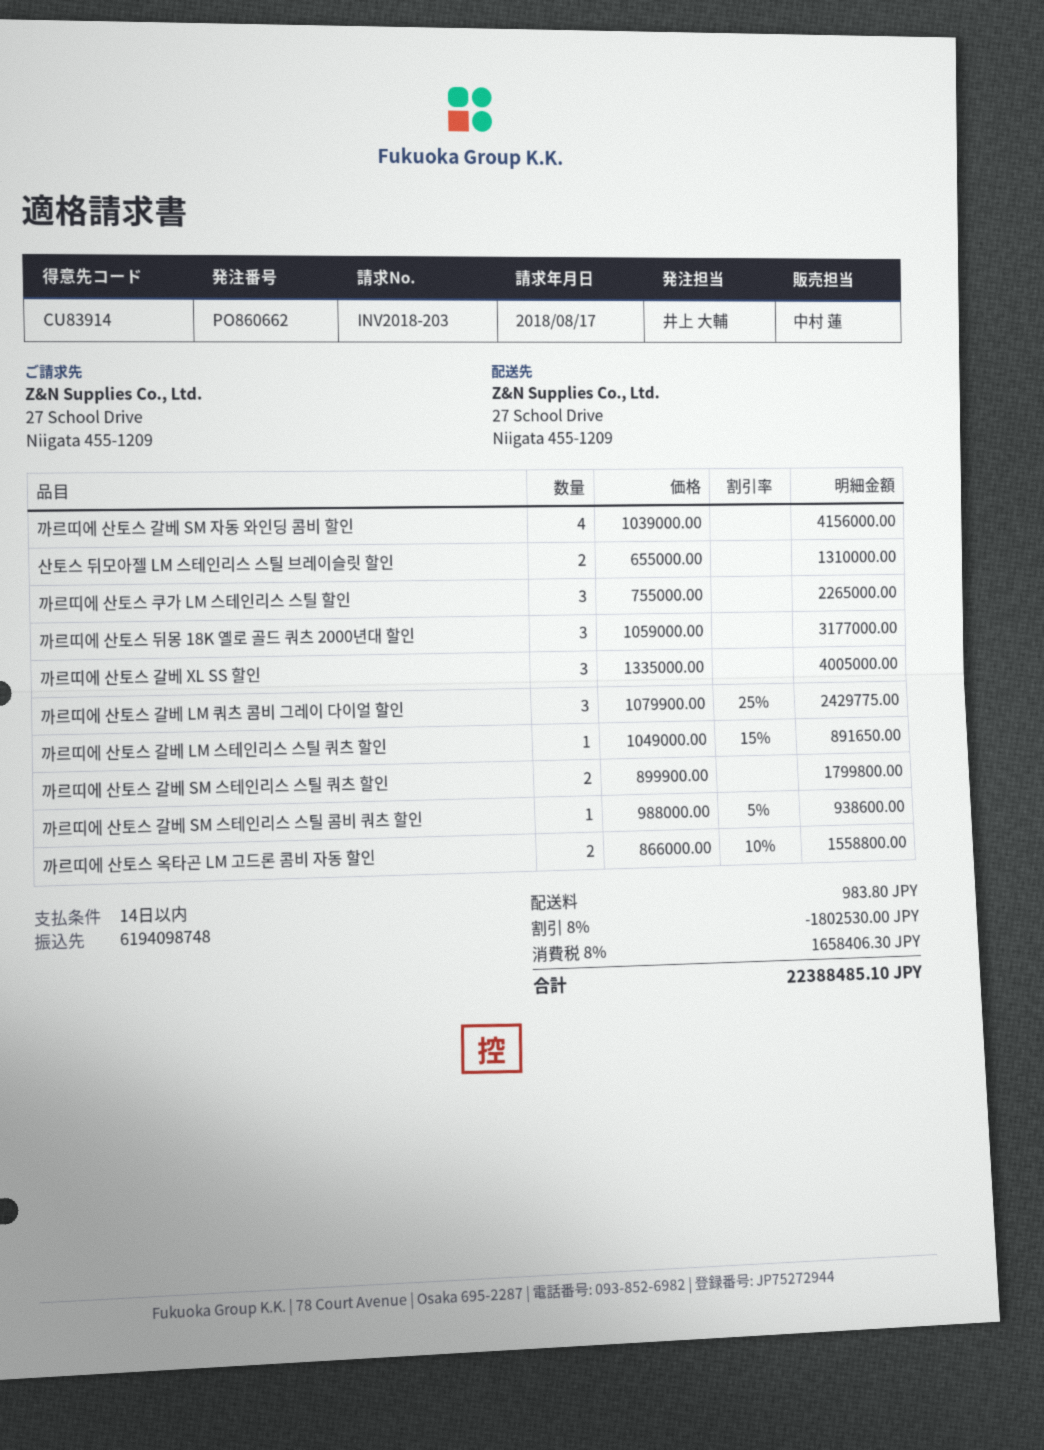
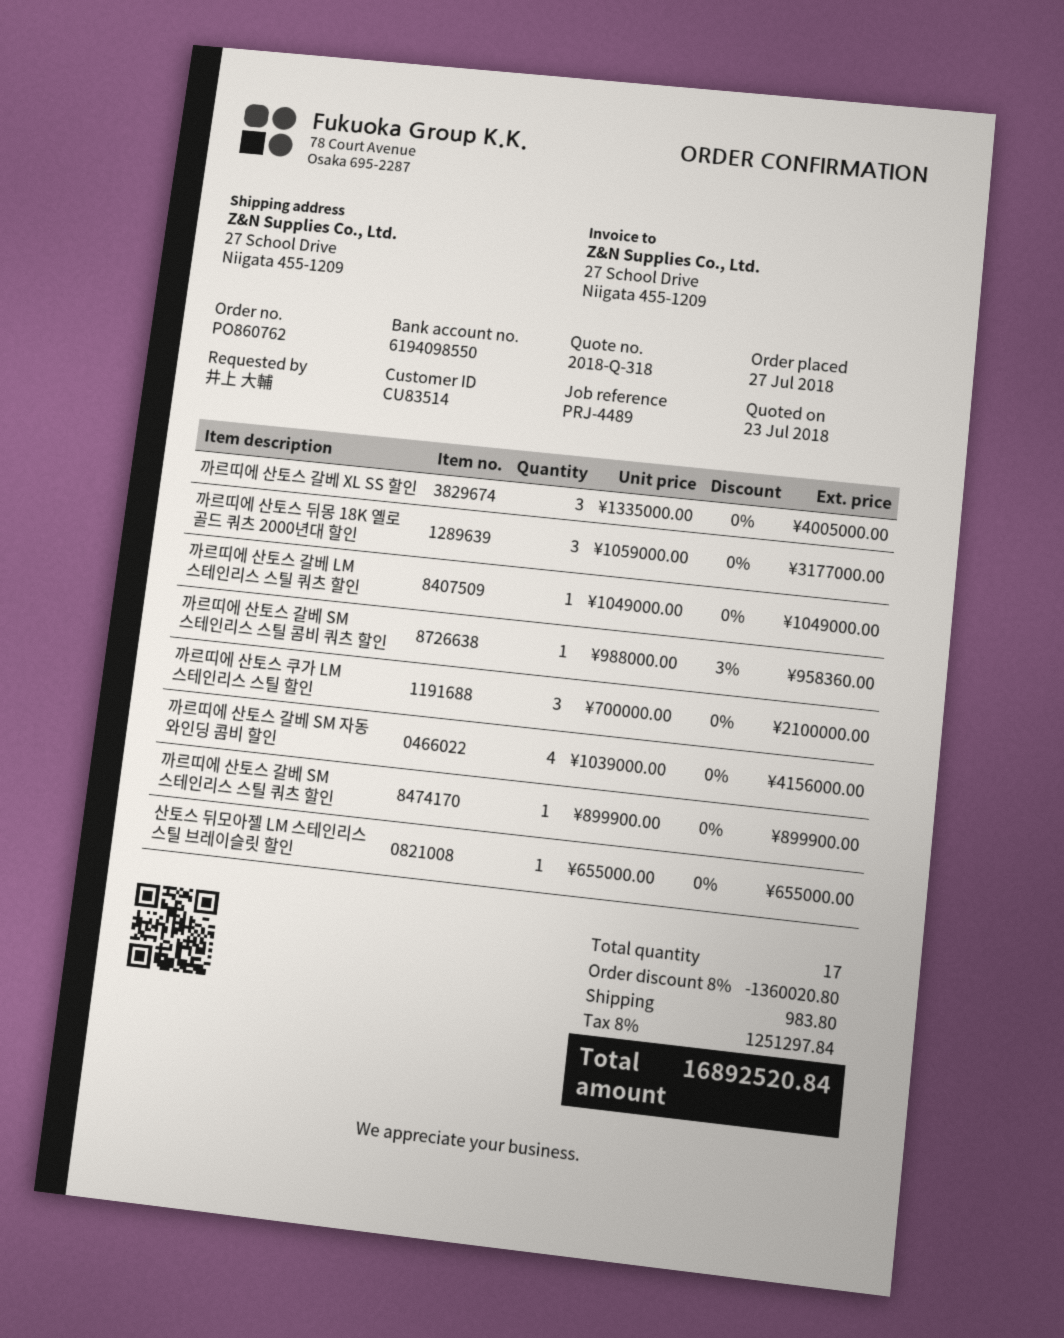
order number: PO860662 -> PO860762
customer number: CU83914 -> CU83514
bank account: 6194098748 -> 6194098550
산토스 뒤모아젤 LM 스테인리스 스틸 브레이슬릿 할인: 2 x 655000.00 = 1310000.00 -> 1 x 655000.00 = 655000.00
까르띠에 산토스 쿠가 LM 스테인리스 스틸 할인: 3 x 755000.00 = 2265000.00 -> 3 x 700000.00 = 2100000.00
까르띠에 산토스 갈베 LM 쿼츠 콤비 그레이 다이얼 할인: 3 x 1079900.00 - 25% = 2429775.00 -> none
까르띠에 산토스 갈베 LM 스테인리스 스틸 쿼츠 할인: 1 x 1049000.00 - 15% = 891650.00 -> 1 x 1049000.00 = 1049000.00
까르띠에 산토스 갈베 SM 스테인리스 스틸 쿼츠 할인: 2 x 899900.00 = 1799800.00 -> 1 x 899900.00 = 899900.00
까르띠에 산토스 갈베 SM 스테인리스 스틸 콤비 쿼츠 할인: 1 x 988000.00 - 5% = 938600.00 -> 1 x 988000.00 - 3% = 958360.00
까르띠에 산토스 옥타곤 LM 고드론 콤비 자동 할인: 2 x 866000.00 - 10% = 1558800.00 -> none
discount: 8% = 1802530.00 -> 8% = 1360020.80
tax: 8% = 1658406.30 -> 8% = 1251297.84
total: 22388485.10 -> 16892520.84

